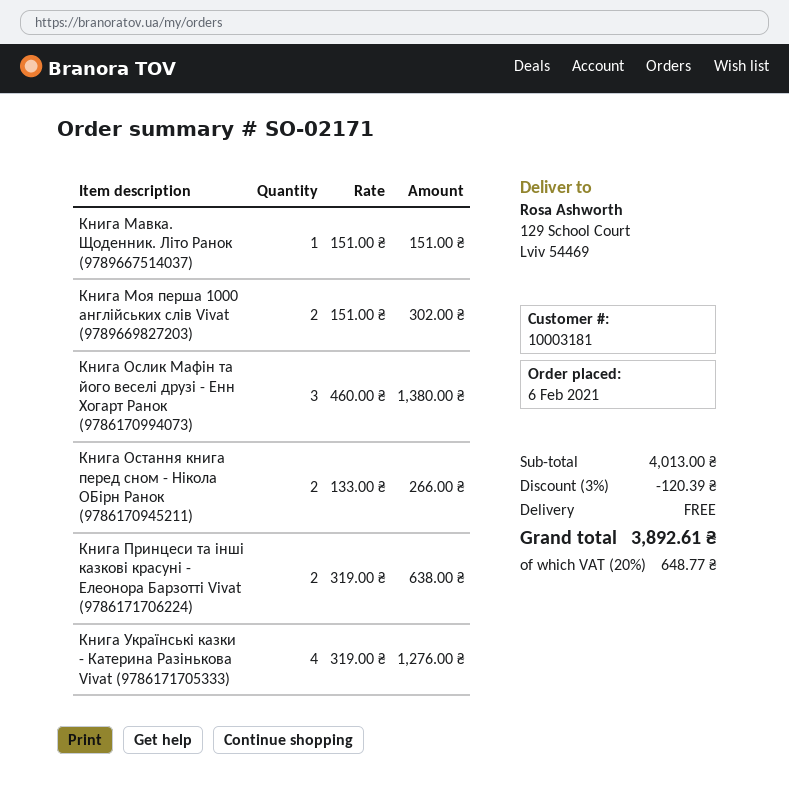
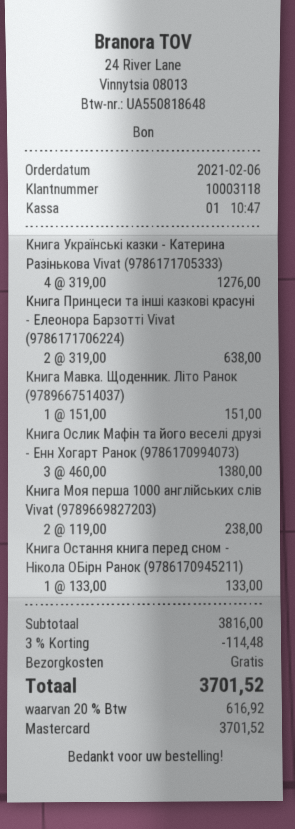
customer number: 10003181 -> 10003118
Книга Моя перша 1000 англійських слів Vivat (9789669827203): 2 x 151.00 = 302.00 -> 2 x 119.00 = 238.00
Книга Остання книга перед сном - Нікола ОБірн Ранок (9786170945211): 2 x 133.00 = 266.00 -> 1 x 133.00 = 133.00
subtotal: 4013.00 -> 3816.00
discount: 3% = 120.39 -> 3% = 114.48
tax: 20% = 648.77 -> 20% = 616.92
total: 3892.61 -> 3701.52

